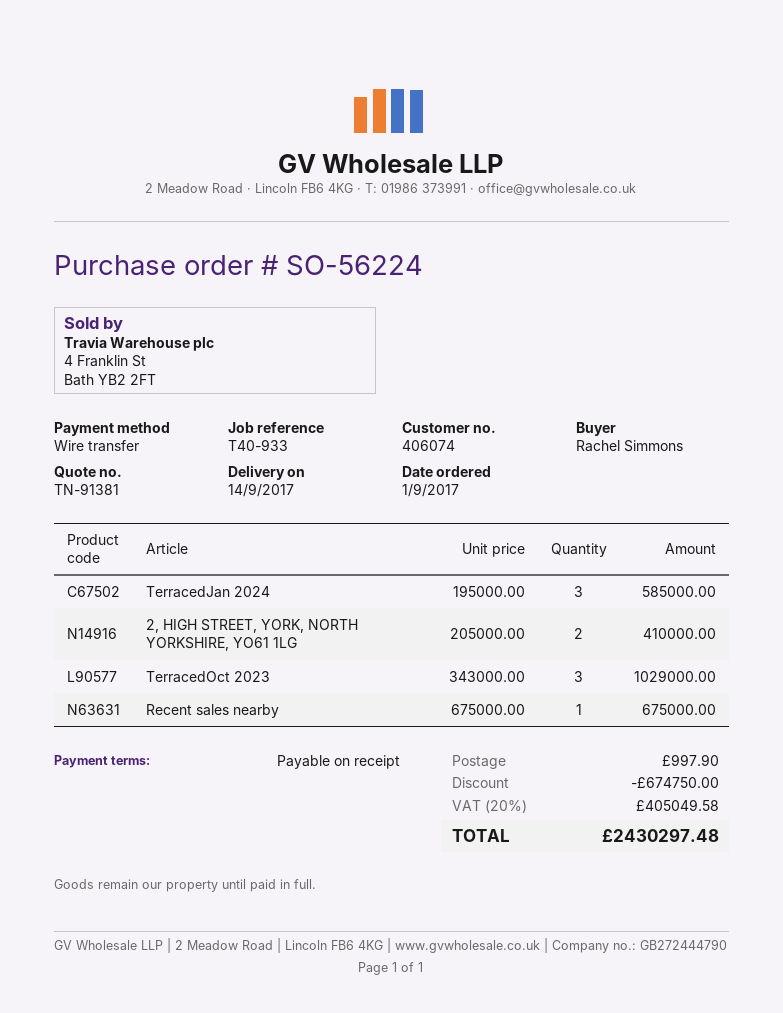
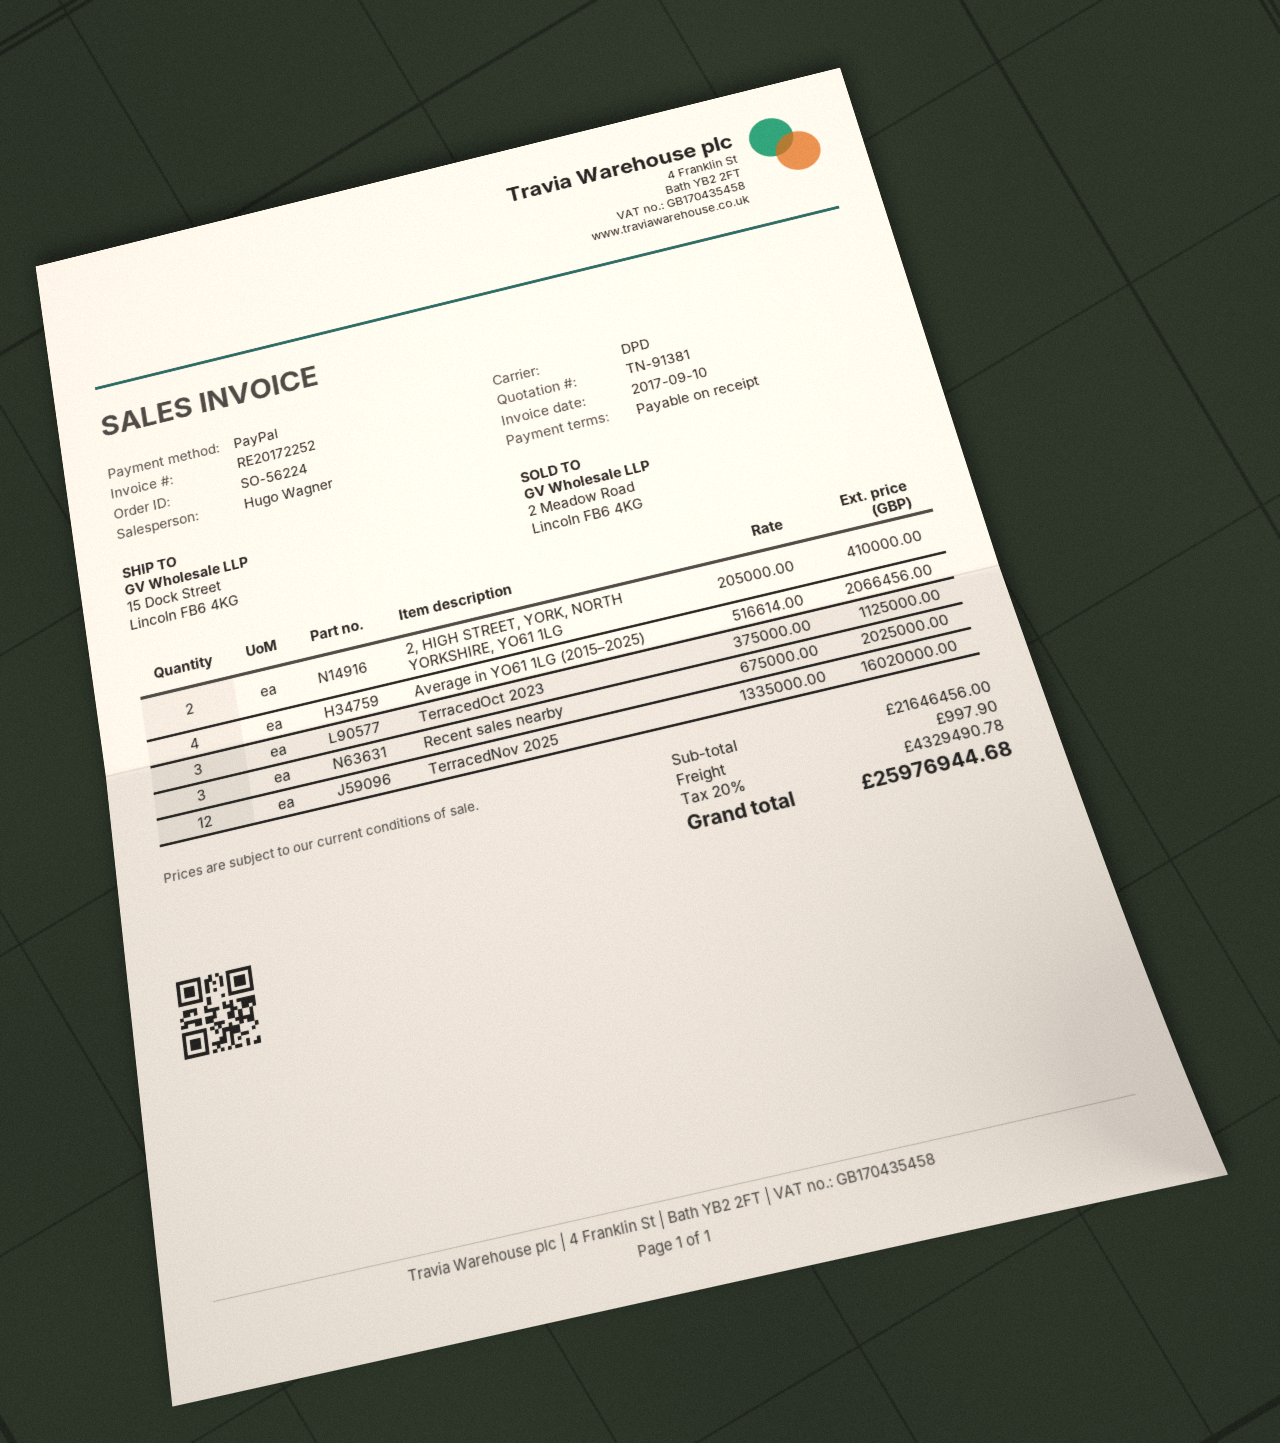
payment method: bank transfer -> PayPal
TerracedJan 2024: 3 x 195000.00 = 585000.00 -> none
TerracedOct 2023: 3 x 343000.00 = 1029000.00 -> 3 x 375000.00 = 1125000.00
Recent sales nearby: 1 x 675000.00 = 675000.00 -> 3 x 675000.00 = 2025000.00
Average in YO61 1LG (2015–2025): none -> 4 x 516614.00 = 2066456.00
TerracedNov 2025: none -> 12 x 1335000.00 = 16020000.00
discount: 674750.00 -> none
tax: 20% = 405049.58 -> 20% = 4329490.78
total: 2430297.48 -> 25976944.68

